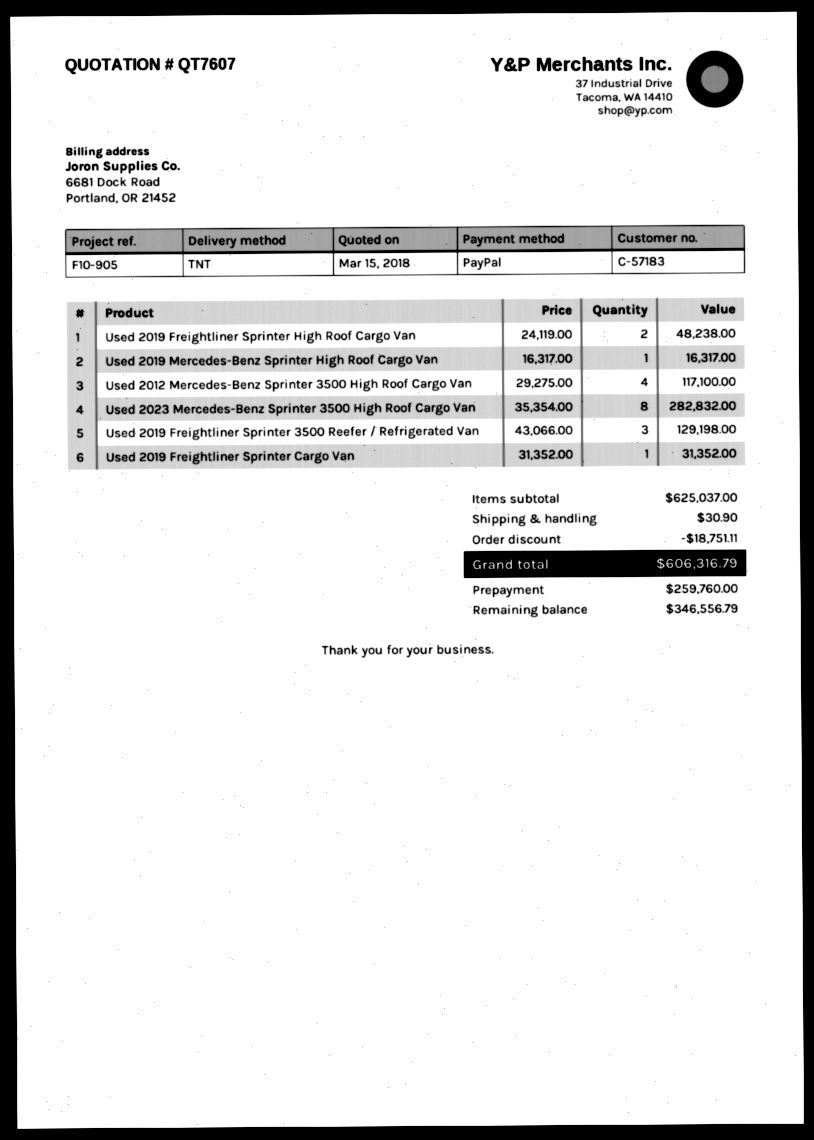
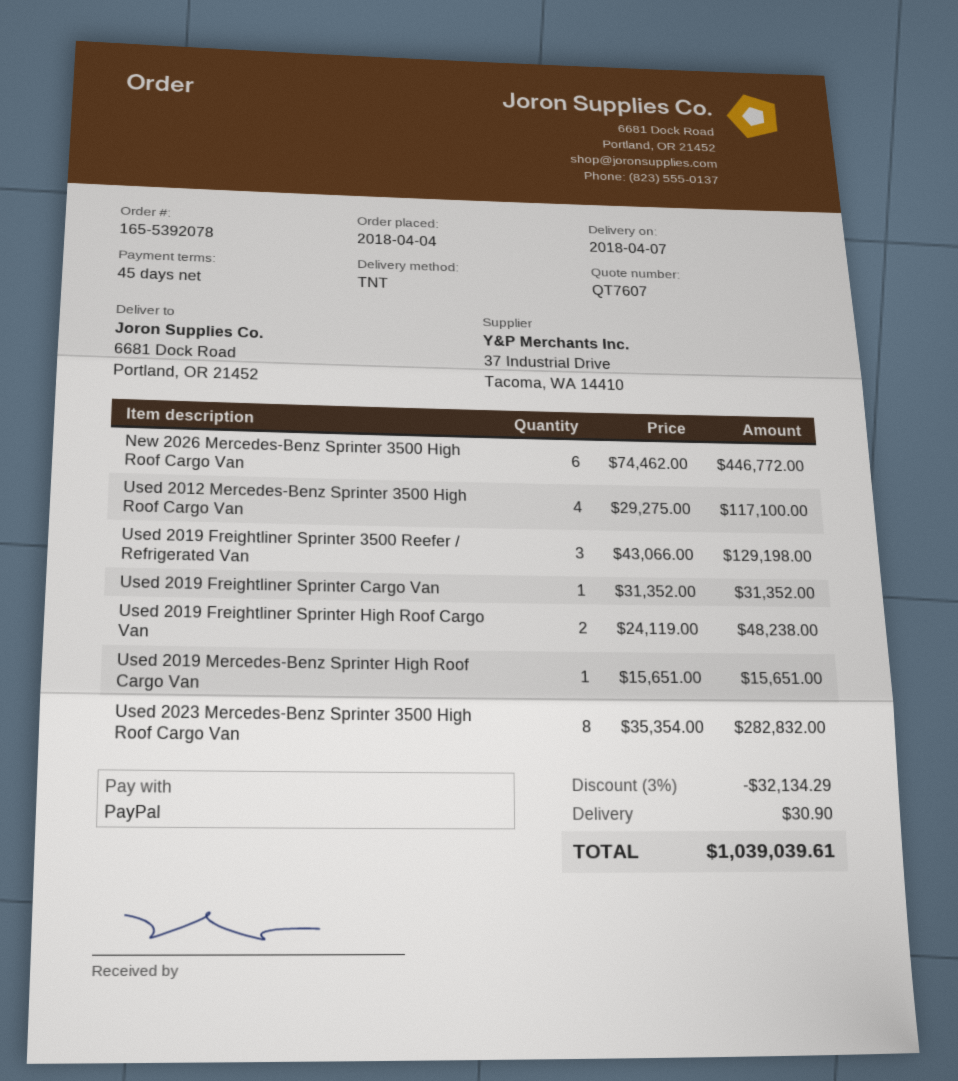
Used 2019 Mercedes-Benz Sprinter High Roof Cargo Van: 1 x 16317.00 = 16317.00 -> 1 x 15651.00 = 15651.00
New 2026 Mercedes-Benz Sprinter 3500 High Roof Cargo Van: none -> 6 x 74462.00 = 446772.00
discount: 18751.11 -> 32134.29
total: 606316.79 -> 1039039.61

